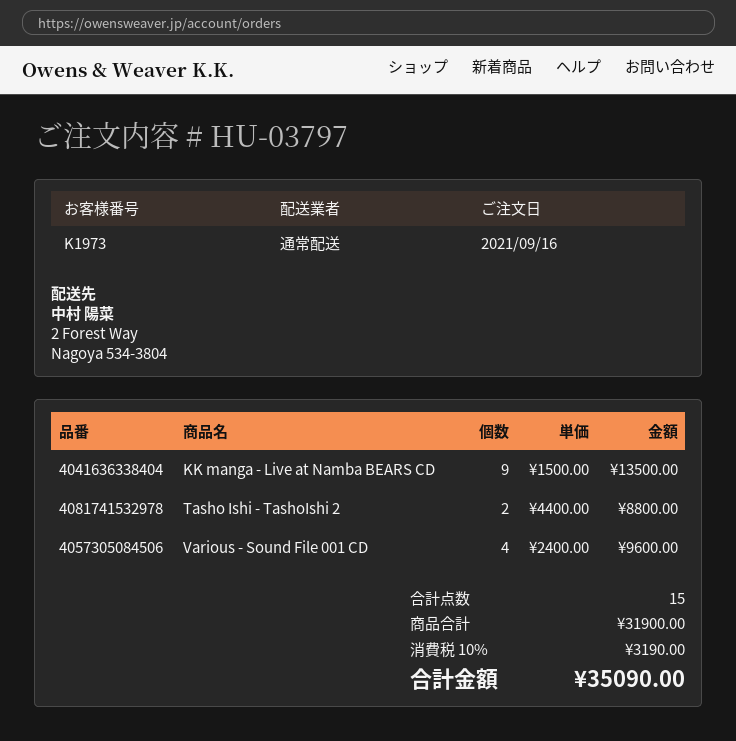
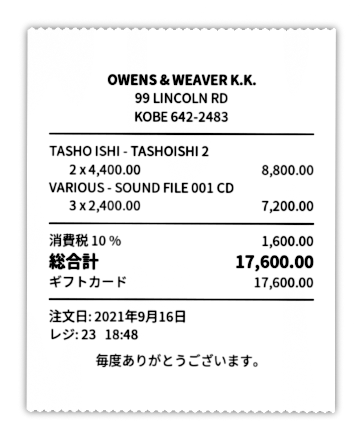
KK manga - Live at Namba BEARS CD: 9 x 1500.00 = 13500.00 -> none
Various - Sound File 001 CD: 4 x 2400.00 = 9600.00 -> 3 x 2400.00 = 7200.00
tax: 10% = 3190.00 -> 10% = 1600.00
total: 35090.00 -> 17600.00

